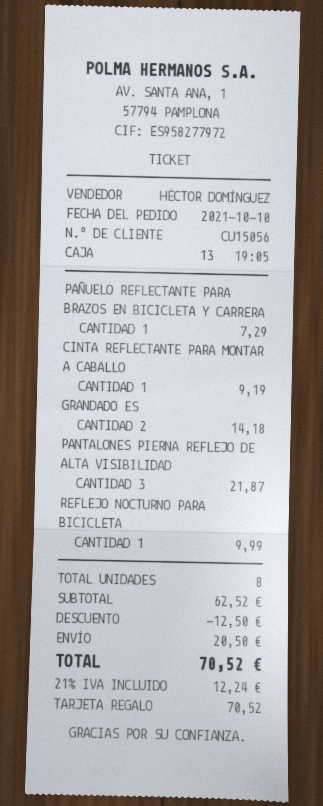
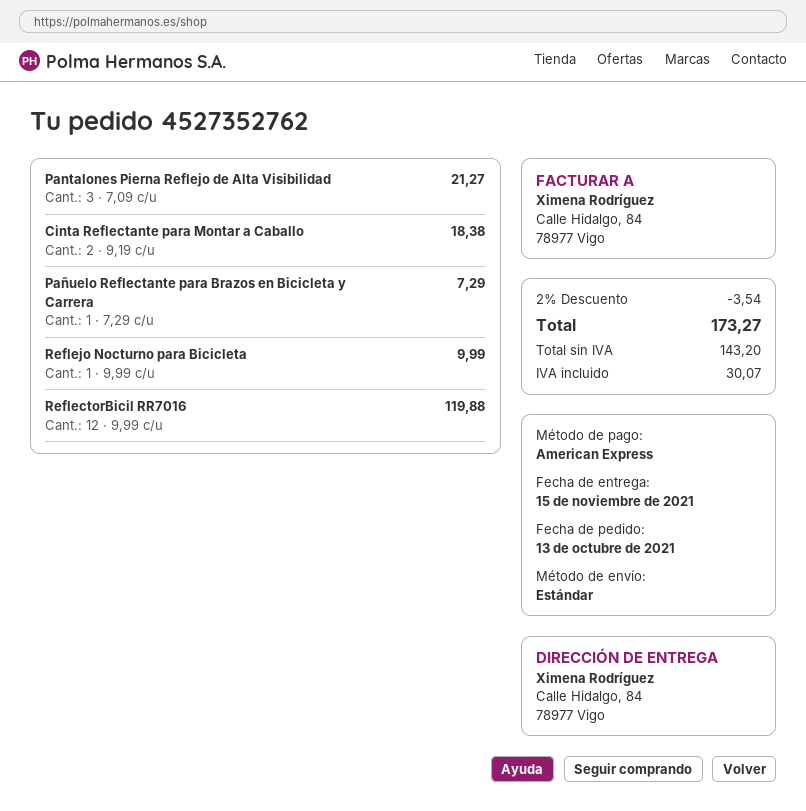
order date: 2021-10-10 -> 2021-10-13
payment method: gift card -> American Express
CINTA REFLECTANTE PARA MONTAR A CABALLO: 1 for 9.19 -> 2 for 18.38
GRANDADO ES: 2 for 14.18 -> none
PANTALONES PIERNA REFLEJO DE ALTA VISIBILIDAD: 3 for 21.87 -> 3 for 21.27
ReflectorBicil RR7016: none -> 12 for 119.88
discount: 12.50 -> 3.54
shipping: 20.50 -> none
tax: 12.24 -> 30.07
total: 70.52 -> 173.27

